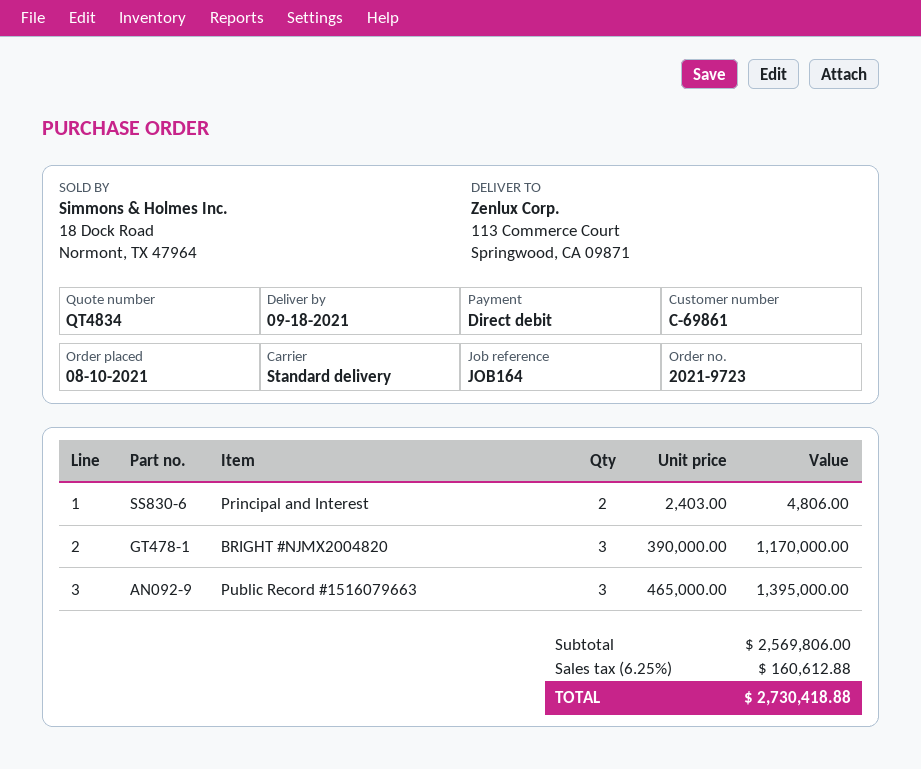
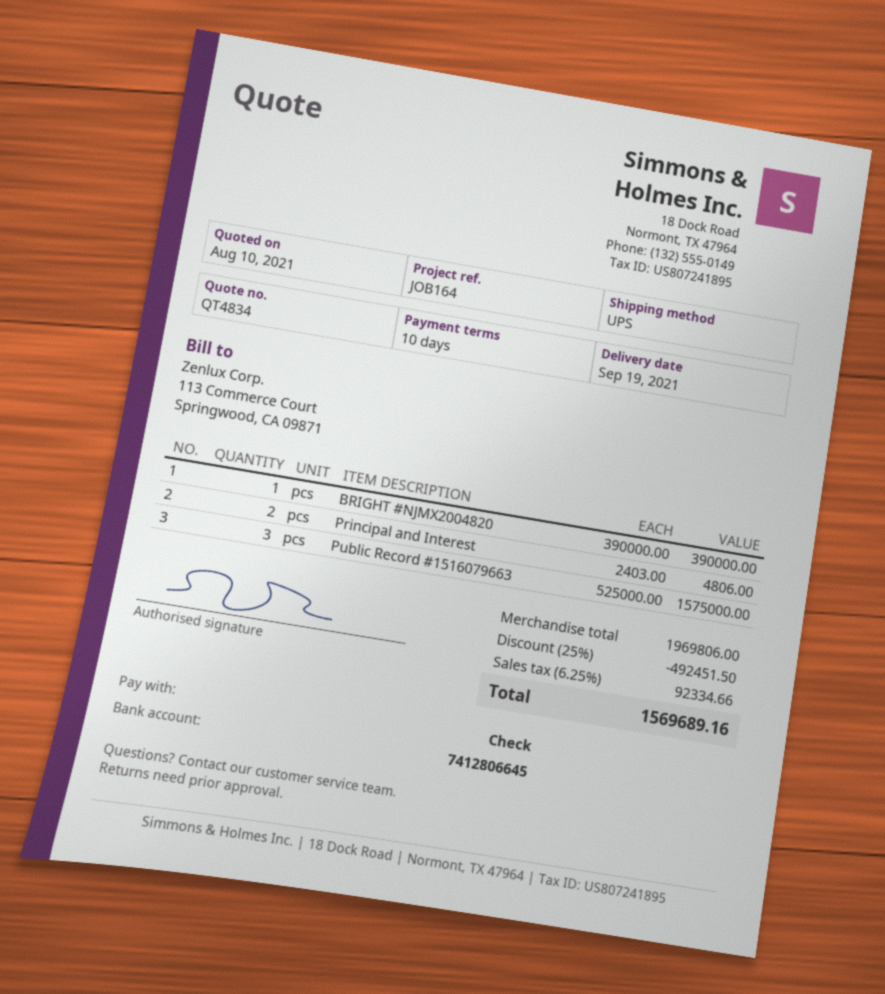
delivery date: 2021-09-18 -> 2021-09-19
payment method: direct debit -> cheque
shipping method: standard -> UPS
BRIGHT #NJMX2004820: 3 x 390000.00 = 1170000.00 -> 1 x 390000.00 = 390000.00
Public Record #1516079663: 3 x 465000.00 = 1395000.00 -> 3 x 525000.00 = 1575000.00
subtotal: 2569806.00 -> 1969806.00
discount: none -> 25% = 492451.50
tax: 6.25% = 160612.88 -> 6.25% = 92334.66
total: 2730418.88 -> 1569689.16

